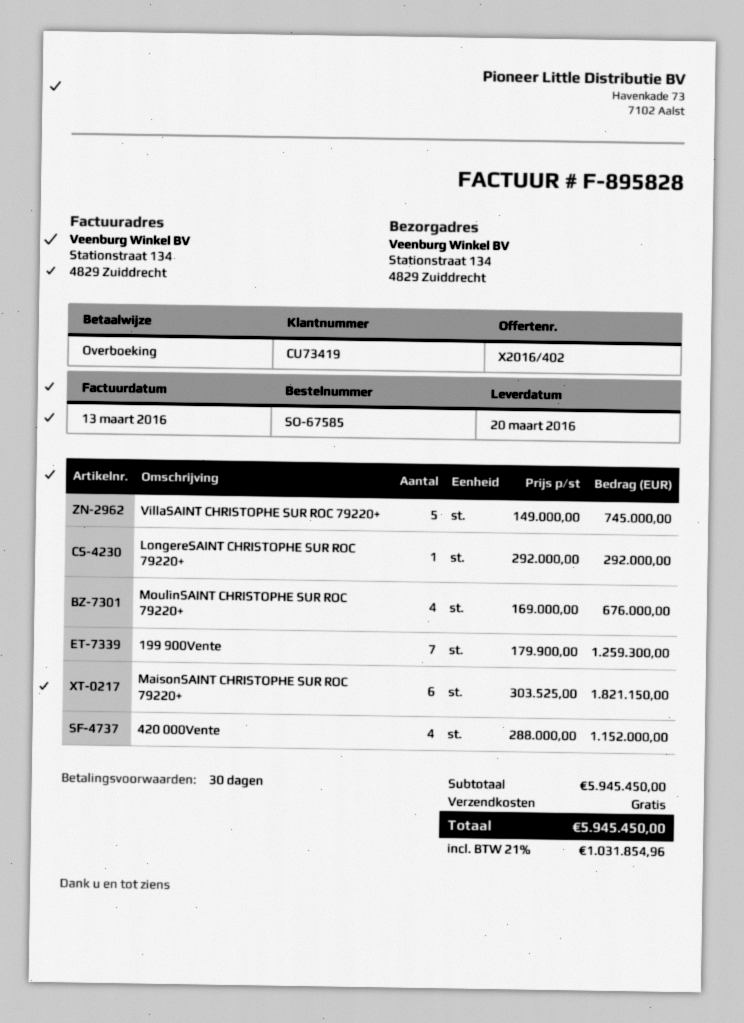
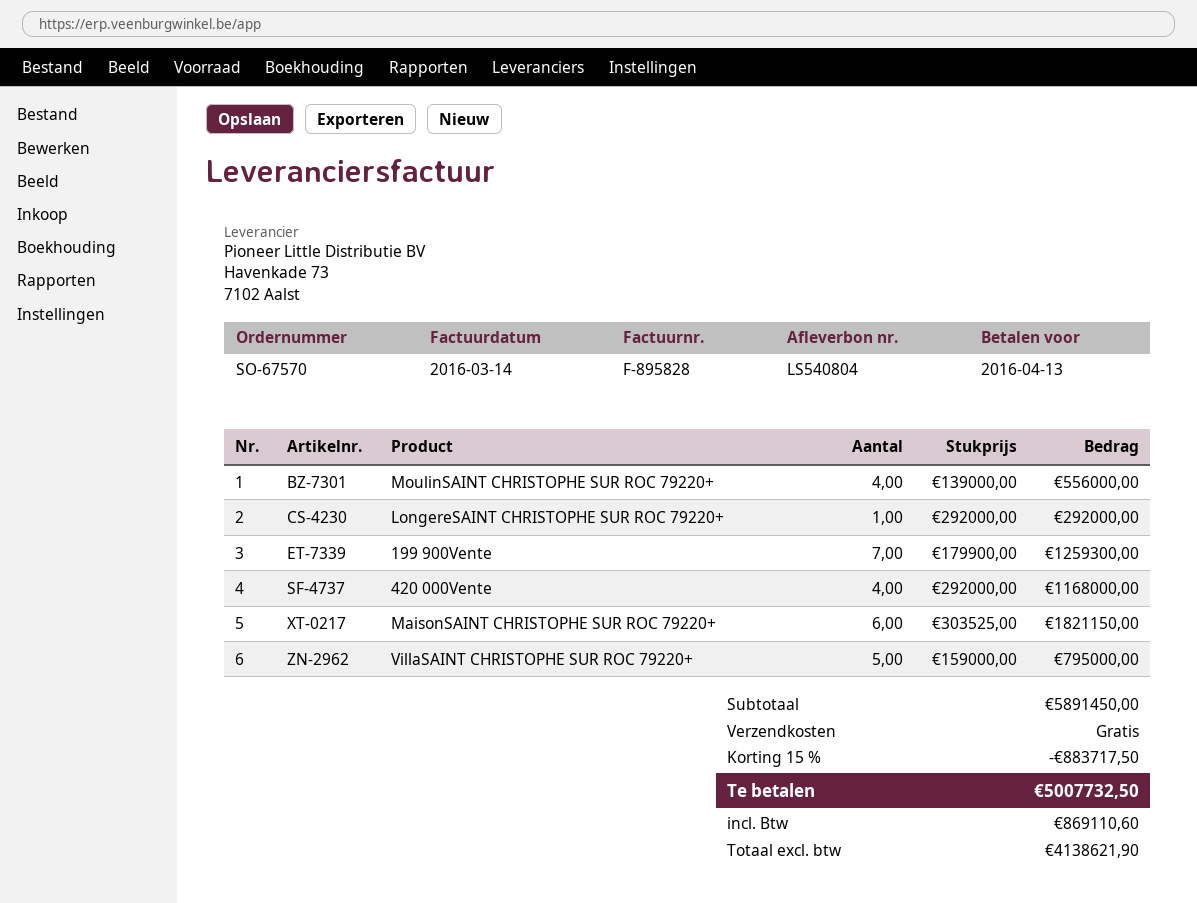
order number: SO-67585 -> SO-67570
invoice date: 2016-03-13 -> 2016-03-14
VillaSAINT CHRISTOPHE SUR ROC 79220+: 5 x 149000.00 = 745000.00 -> 5 x 159000.00 = 795000.00
MoulinSAINT CHRISTOPHE SUR ROC 79220+: 4 x 169000.00 = 676000.00 -> 4 x 139000.00 = 556000.00
420 000Vente: 4 x 288000.00 = 1152000.00 -> 4 x 292000.00 = 1168000.00
subtotal: 5945450.00 -> 5891450.00
discount: none -> 15% = 883717.50
tax: 1031854.96 -> 869110.60
total: 5945450.00 -> 5007732.50

